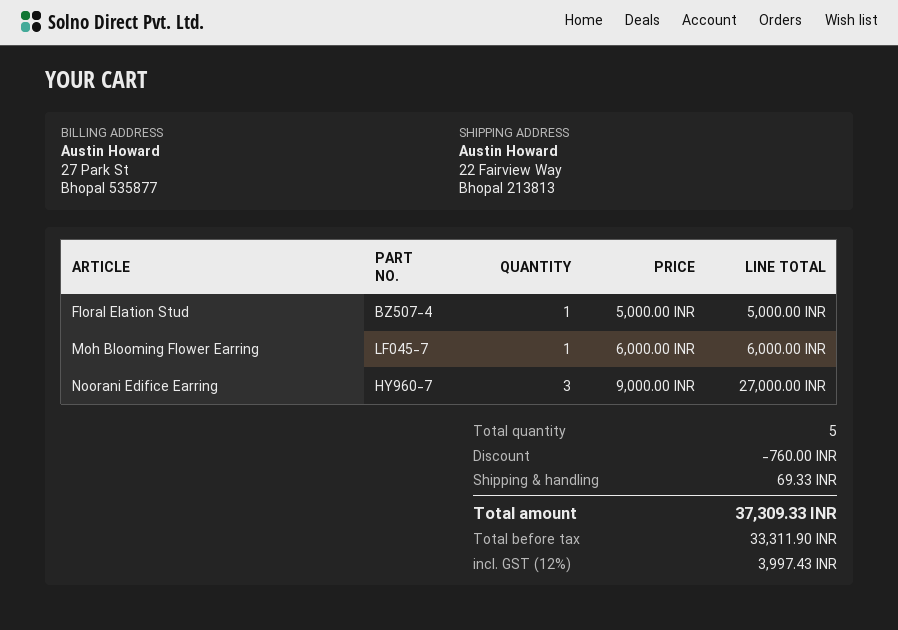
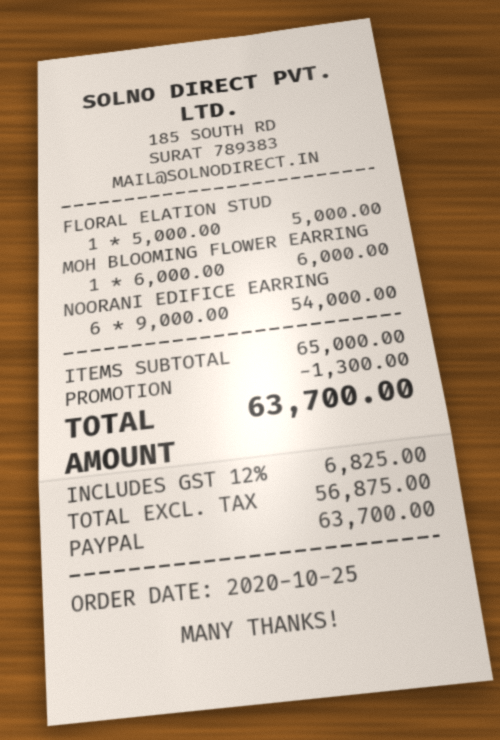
Noorani Edifice Earring: 3 x 9000.00 = 27000.00 -> 6 x 9000.00 = 54000.00
discount: 760.00 -> 1300.00
shipping: 69.33 -> none
net: 33311.90 -> 56875.00
tax: 12% = 3997.43 -> 12% = 6825.00
total: 37309.33 -> 63700.00

